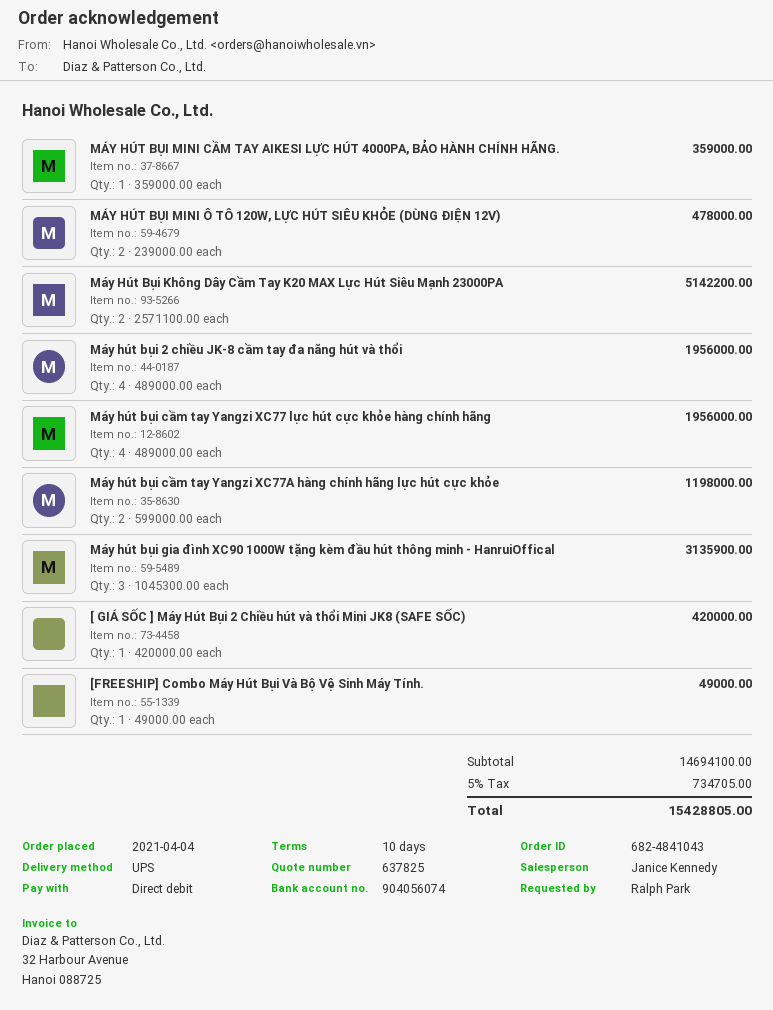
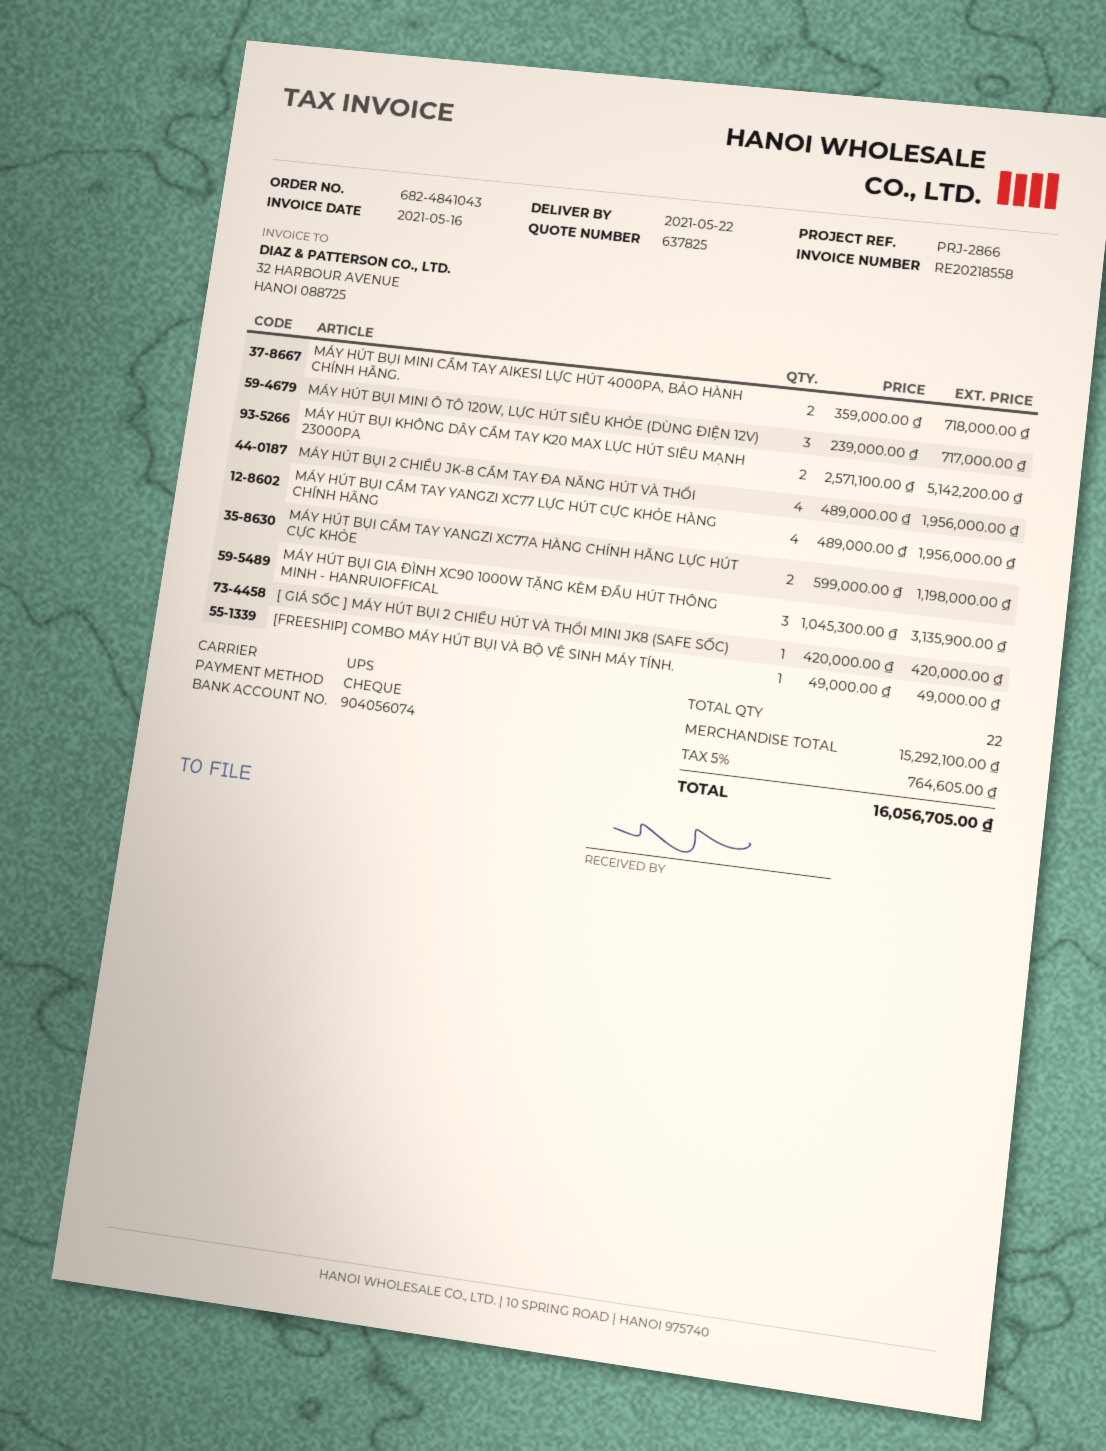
payment method: direct debit -> cheque
MÁY HÚT BỤI MINI CẦM TAY AIKESI LỰC HÚT 4000PA, BẢO HÀNH CHÍNH HÃNG.: 1 x 359000.00 = 359000.00 -> 2 x 359000.00 = 718000.00
MÁY HÚT BỤI MINI Ô TÔ 120W, LỰC HÚT SIÊU KHỎE (DÙNG ĐIỆN 12V): 2 x 239000.00 = 478000.00 -> 3 x 239000.00 = 717000.00
subtotal: 14694100.00 -> 15292100.00
tax: 5% = 734705.00 -> 5% = 764605.00
total: 15428805.00 -> 16056705.00

